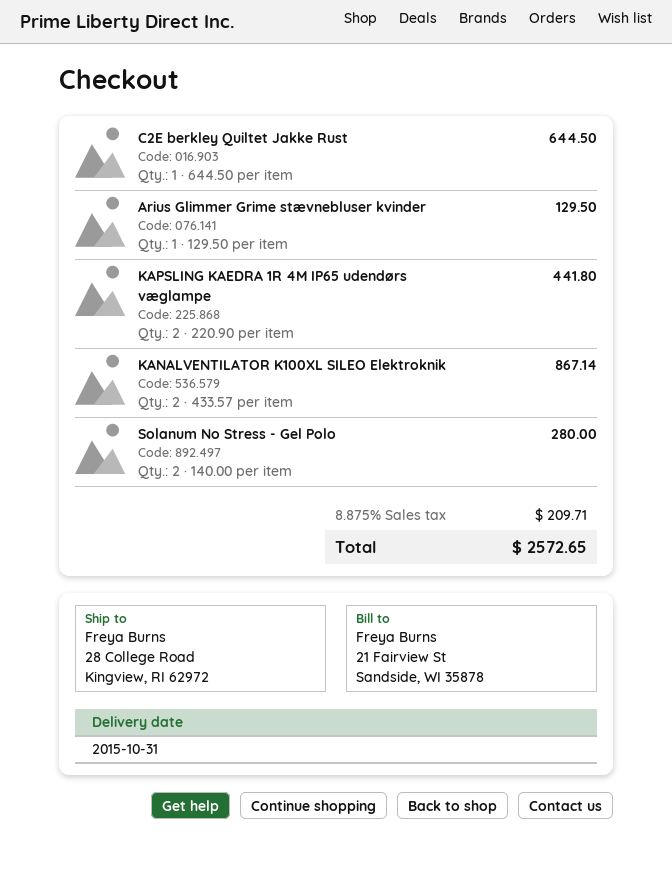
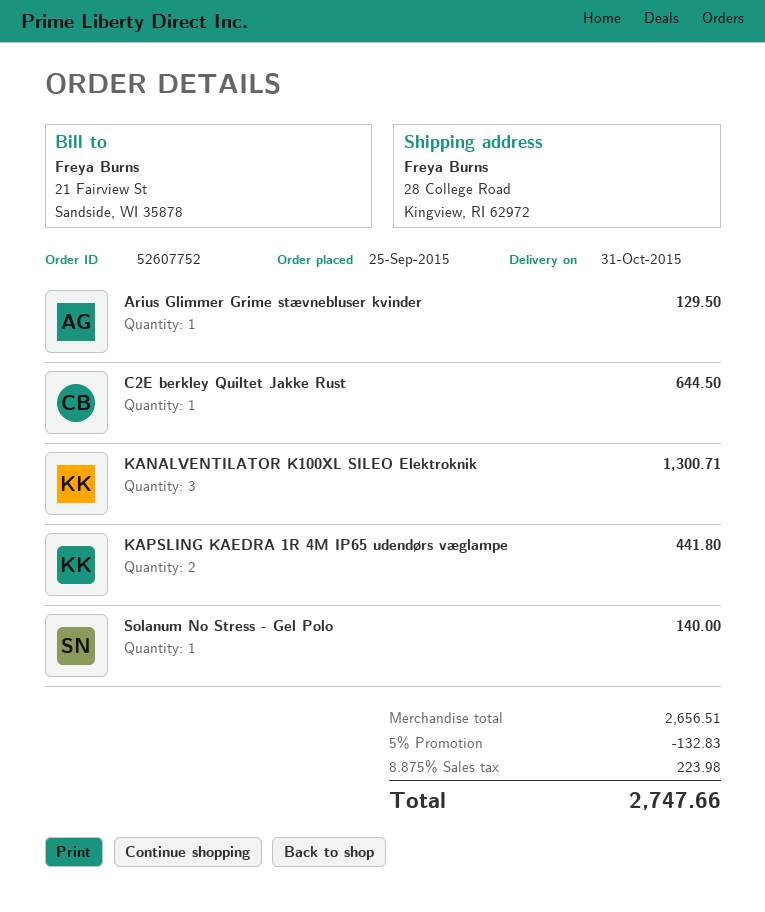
KANALVENTILATOR K100XL SILEO Elektroknik: 2 for 867.14 -> 3 for 1300.71
Solanum No Stress - Gel Polo: 2 for 280.00 -> 1 for 140.00
discount: none -> 5% = 132.83
tax: 8.875% = 209.71 -> 8.875% = 223.98
total: 2572.65 -> 2747.66

